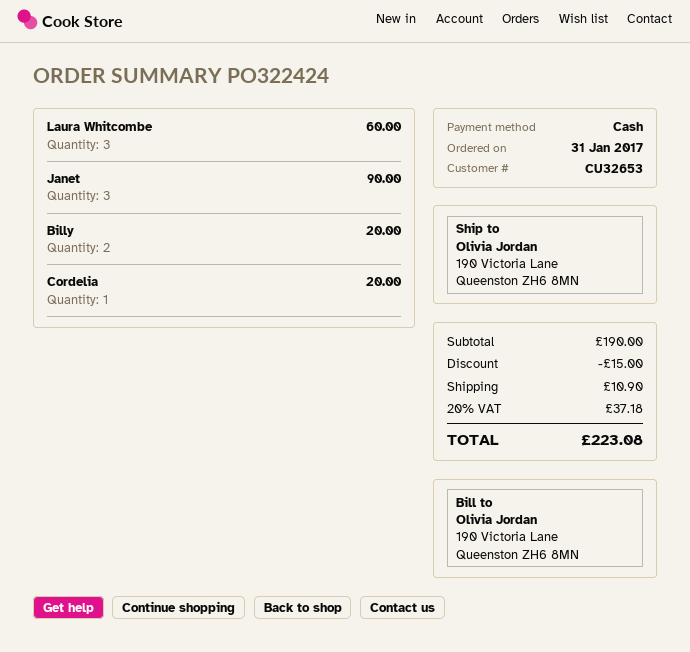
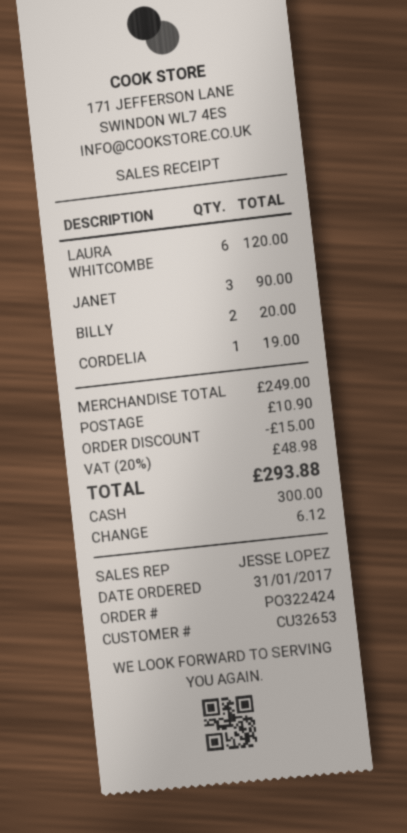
Laura Whitcombe: 3 for 60.00 -> 6 for 120.00
Cordelia: 1 for 20.00 -> 1 for 19.00
subtotal: 190.00 -> 249.00
tax: 20% = 37.18 -> 20% = 48.98
total: 223.08 -> 293.88

